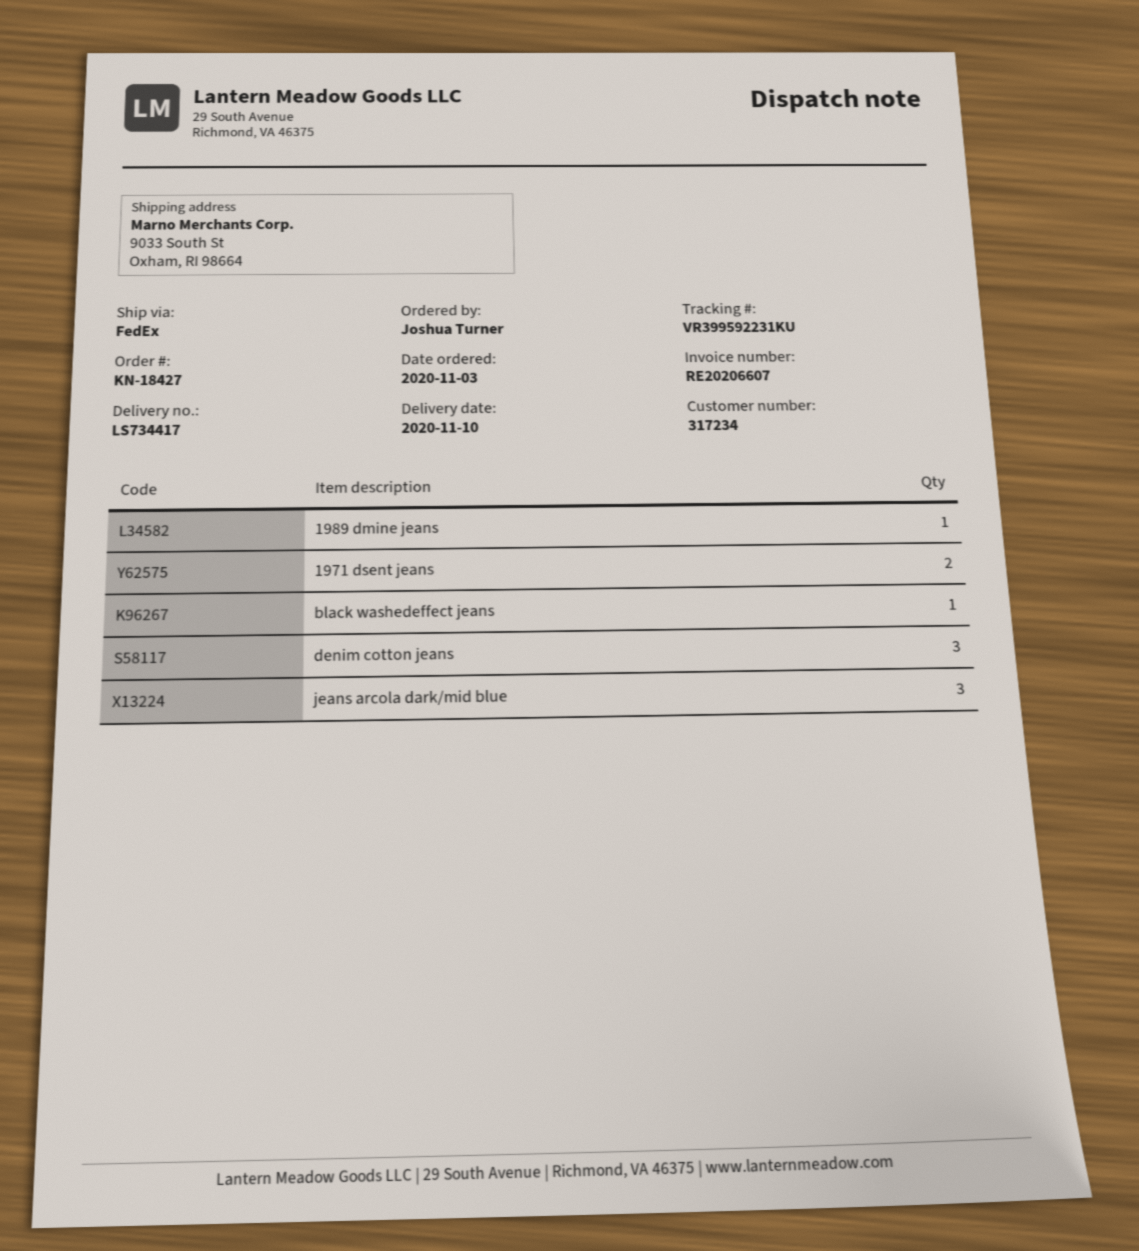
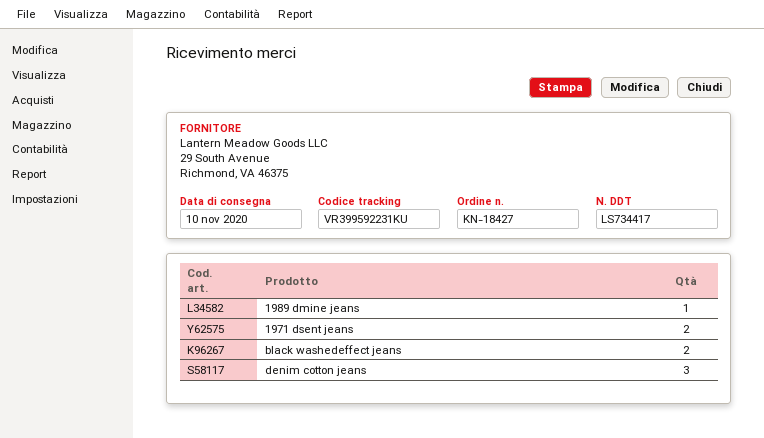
black washedeffect jeans: 1 -> 2
jeans arcola dark/mid blue: 3 -> none

